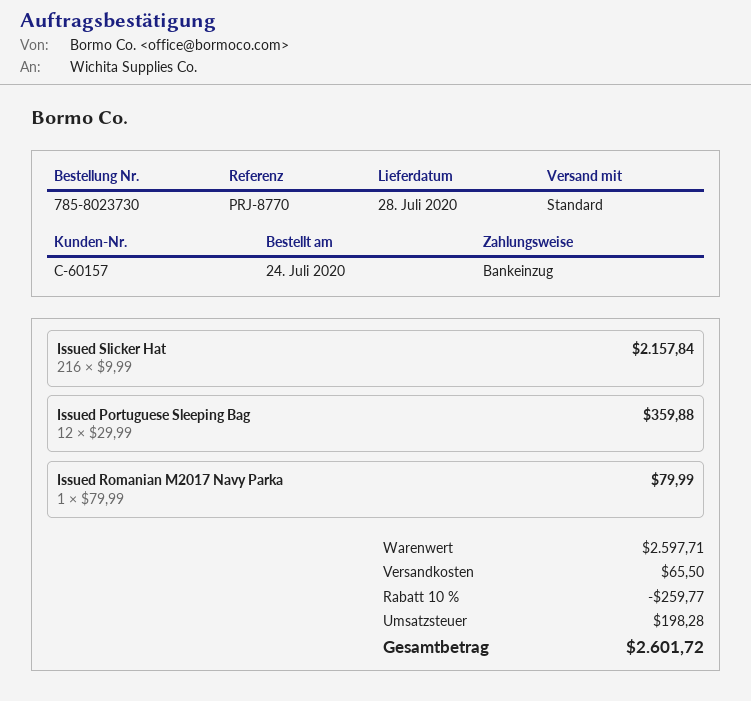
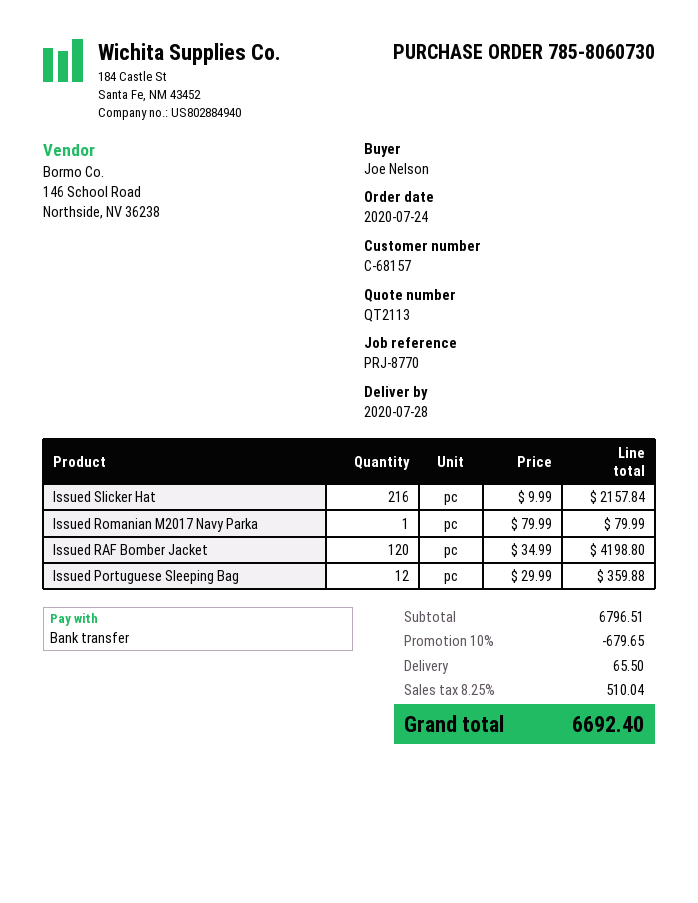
order number: 785-8023730 -> 785-8060730
customer number: C-60157 -> C-68157
payment method: direct debit -> bank transfer
Issued RAF Bomber Jacket: none -> 120 x 34.99 = 4198.80
subtotal: 2597.71 -> 6796.51
discount: 10% = 259.77 -> 10% = 679.65
tax: 198.28 -> 510.04
total: 2601.72 -> 6692.40

